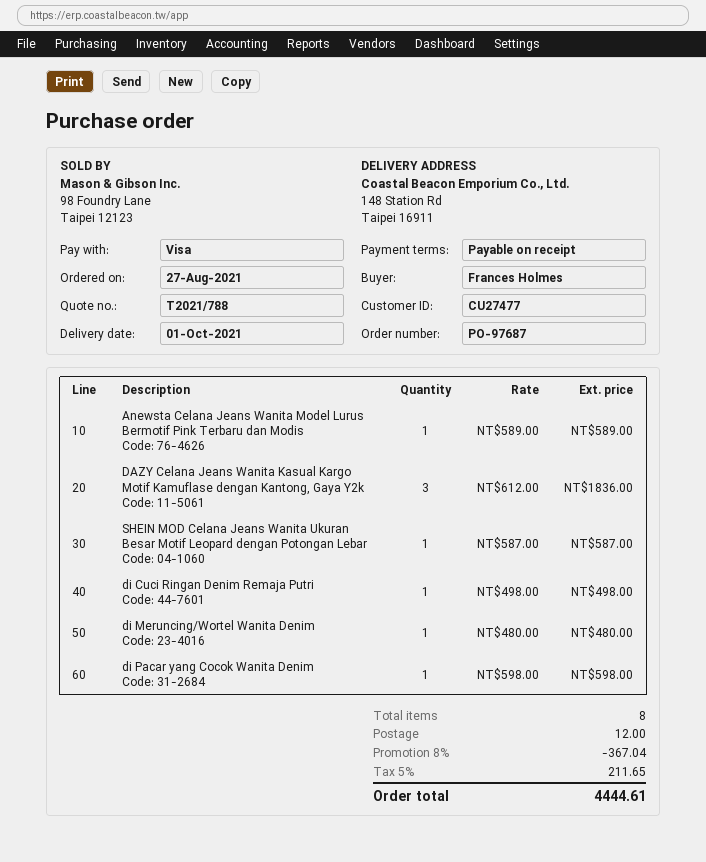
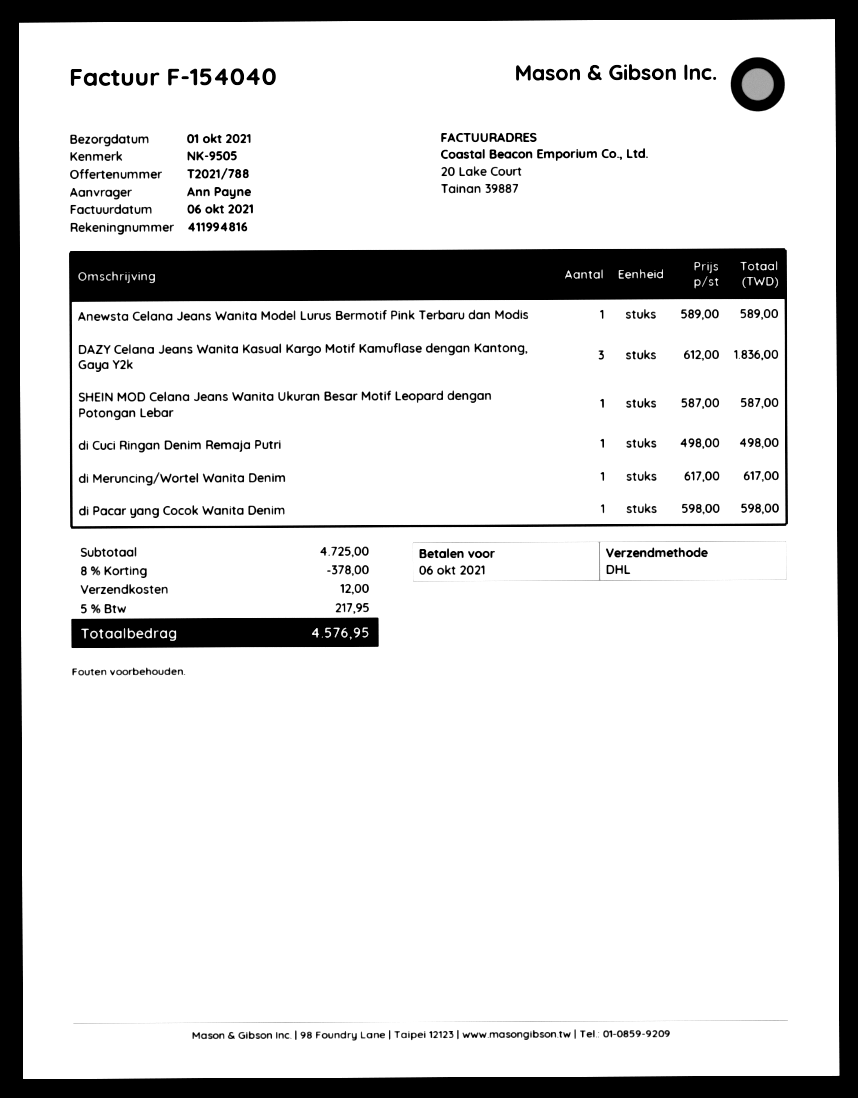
ordered by: Frances Holmes -> Ann Payne
di Meruncing/Wortel Wanita Denim: 1 x 480.00 = 480.00 -> 1 x 617.00 = 617.00
discount: 8% = 367.04 -> 8% = 378.00
tax: 5% = 211.65 -> 5% = 217.95
total: 4444.61 -> 4576.95

